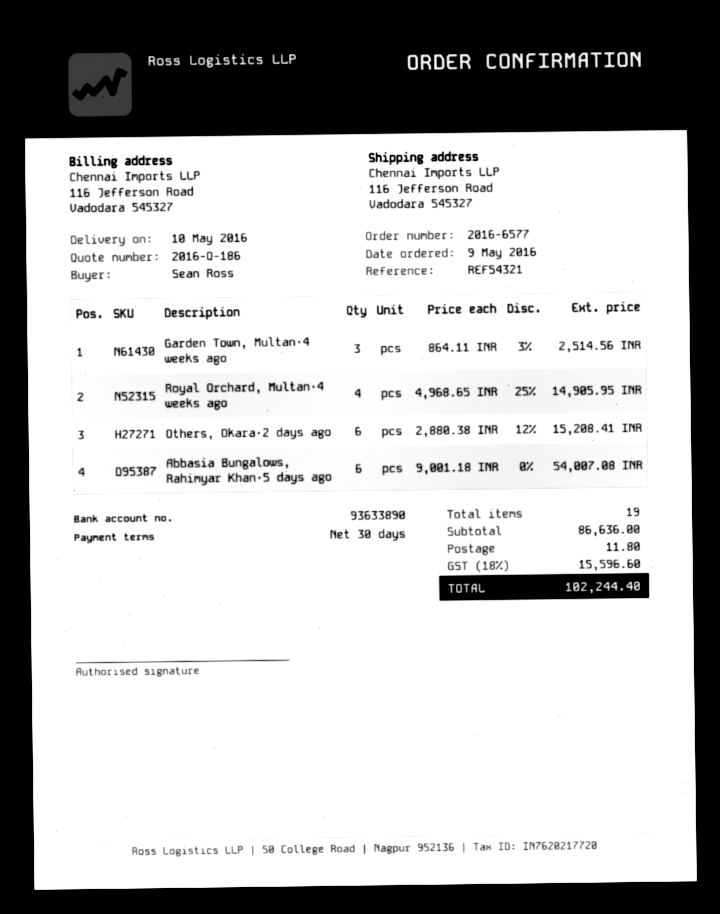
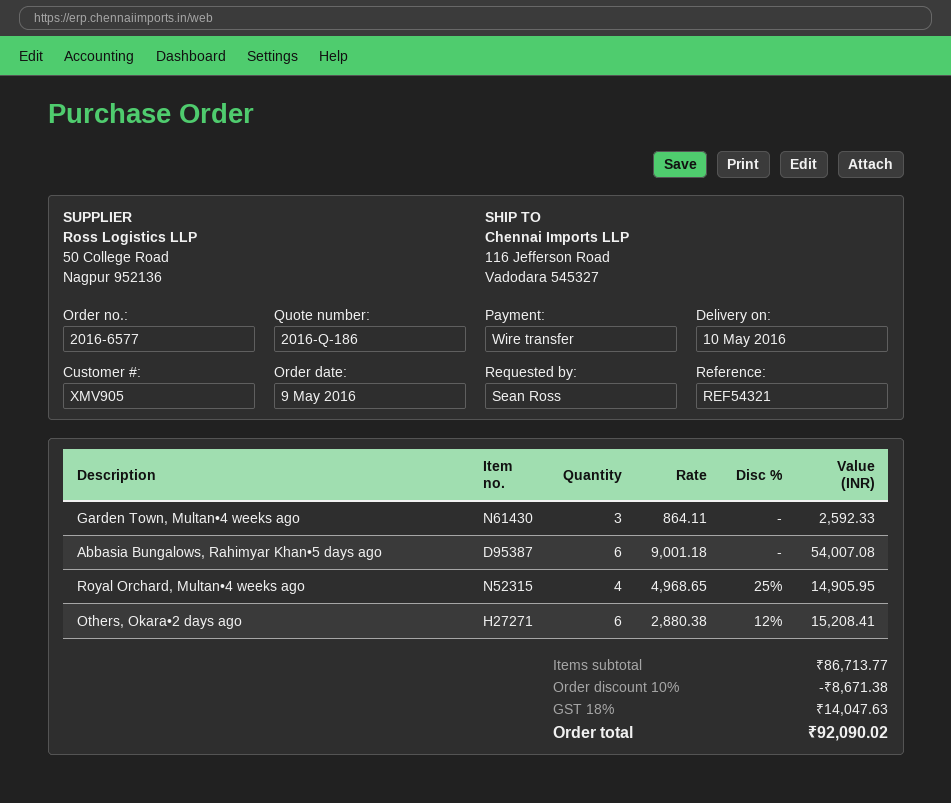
Garden Town, Multan•4 weeks ago: 3 x 864.11 - 3% = 2514.56 -> 3 x 864.11 = 2592.33
subtotal: 86636.00 -> 86713.77
discount: none -> 10% = 8671.38
shipping: 11.80 -> none
tax: 18% = 15596.60 -> 18% = 14047.63
total: 102244.40 -> 92090.02

